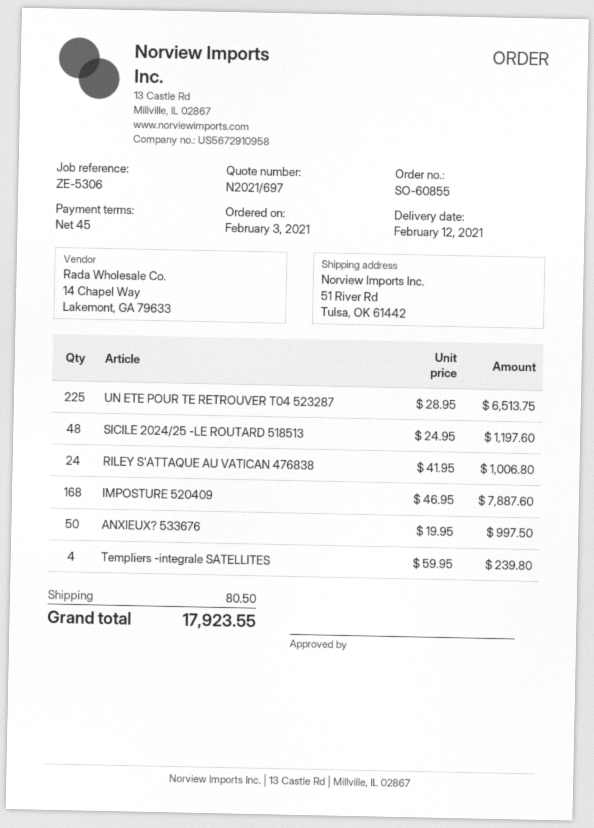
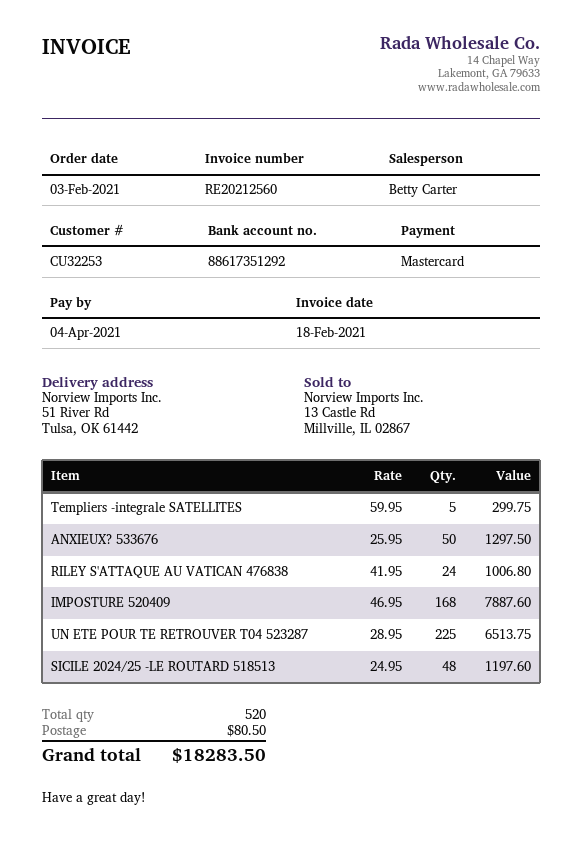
ANXIEUX? 533676: 50 x 19.95 = 997.50 -> 50 x 25.95 = 1297.50
Templiers -integrale SATELLITES: 4 x 59.95 = 239.80 -> 5 x 59.95 = 299.75
total: 17923.55 -> 18283.50

